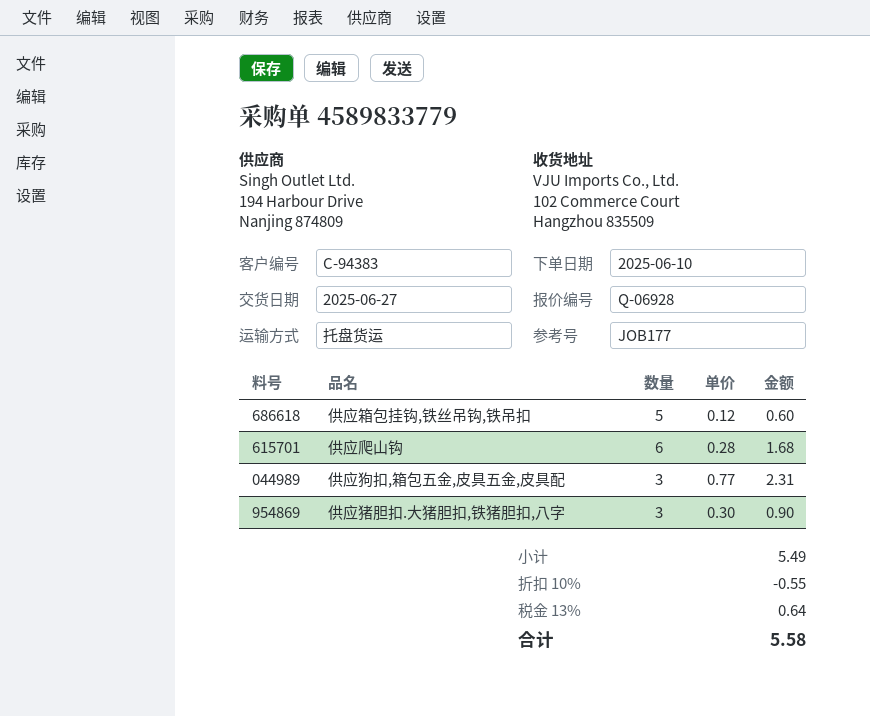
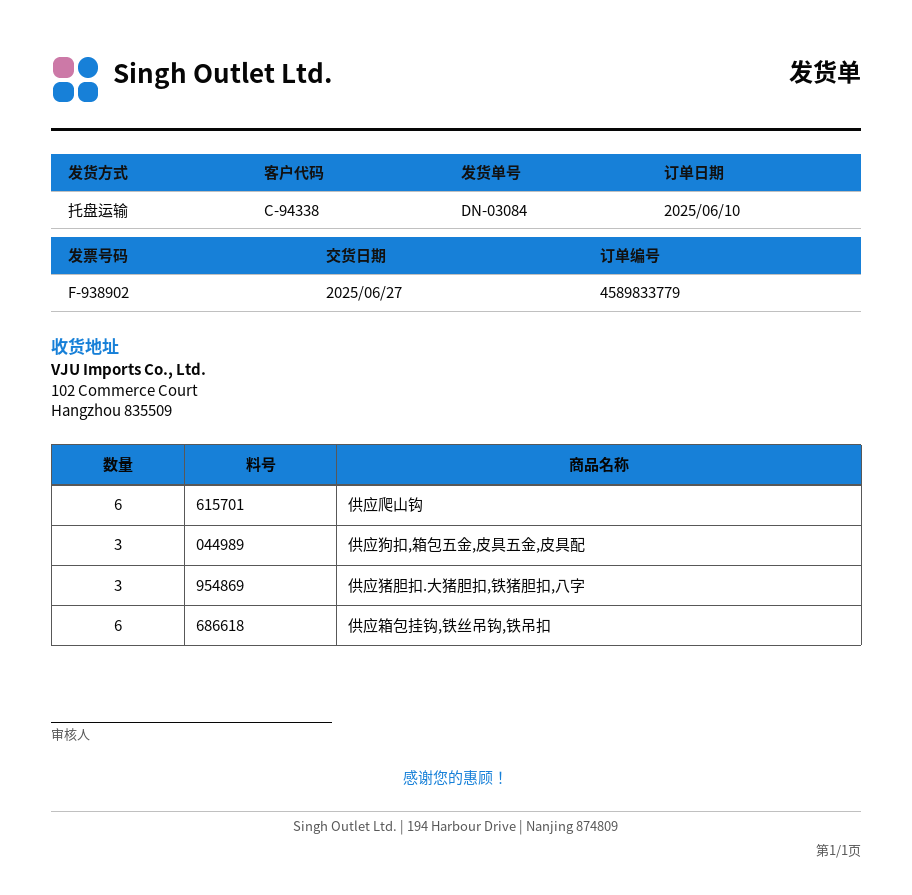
customer number: C-94383 -> C-94338
供应箱包挂钩,铁丝吊钩,铁吊扣: 5 -> 6

